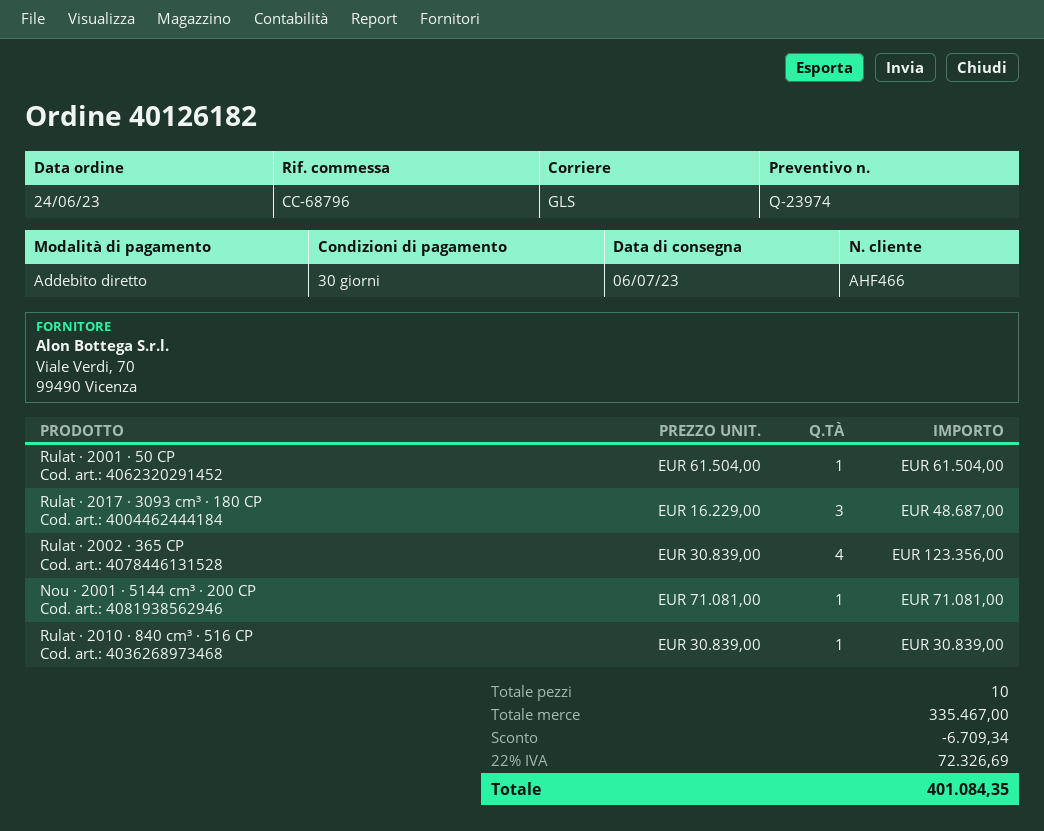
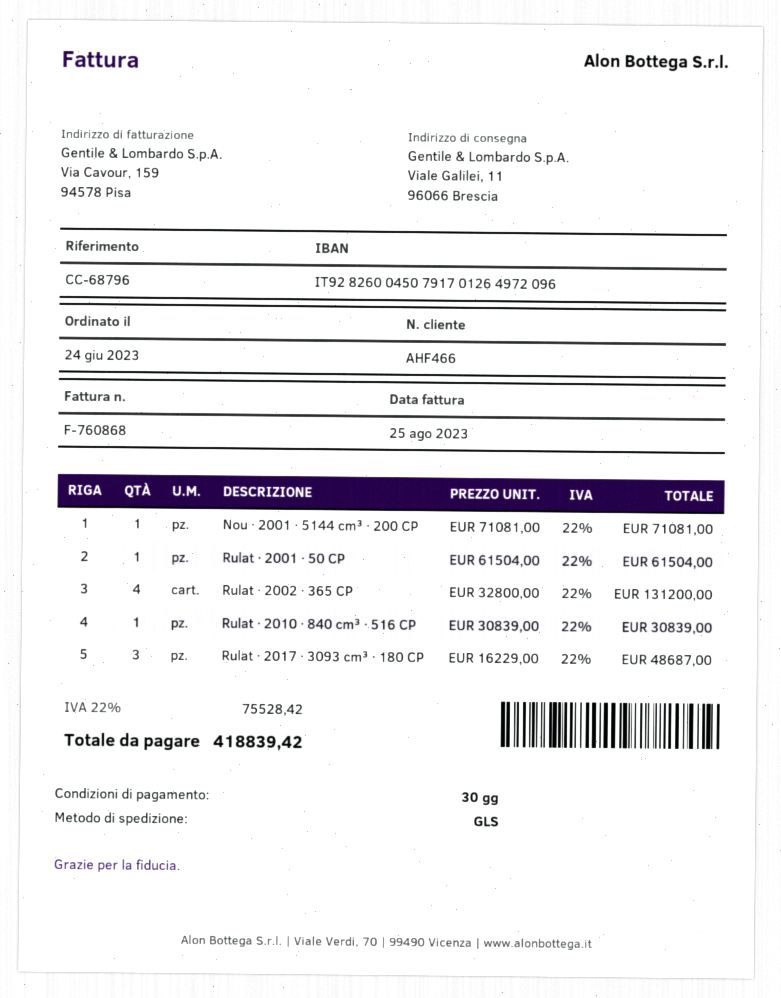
Rulat · 2002 · 365 CP: 4 x 30839.00 = 123356.00 -> 4 x 32800.00 = 131200.00
discount: 6709.34 -> none
tax: 22% = 72326.69 -> 22% = 75528.42
total: 401084.35 -> 418839.42

